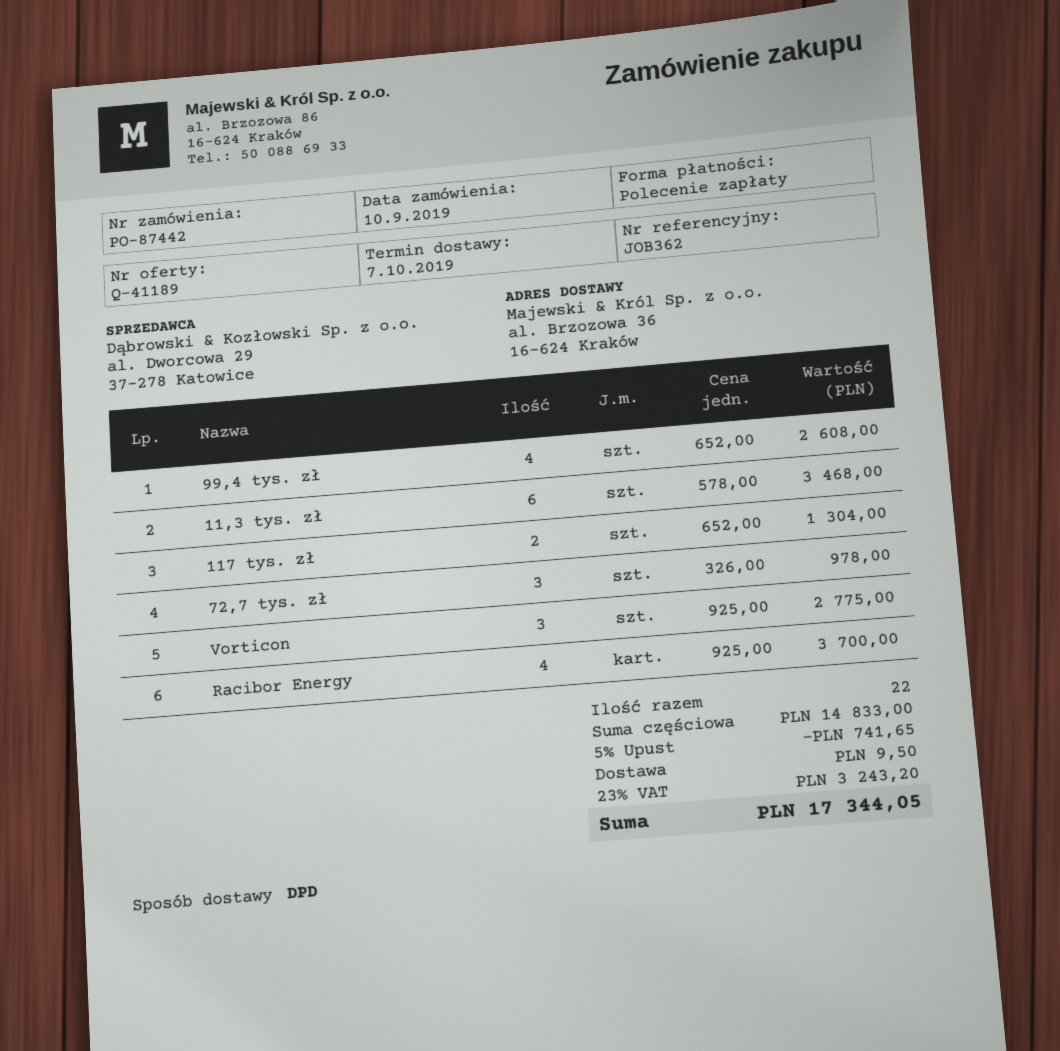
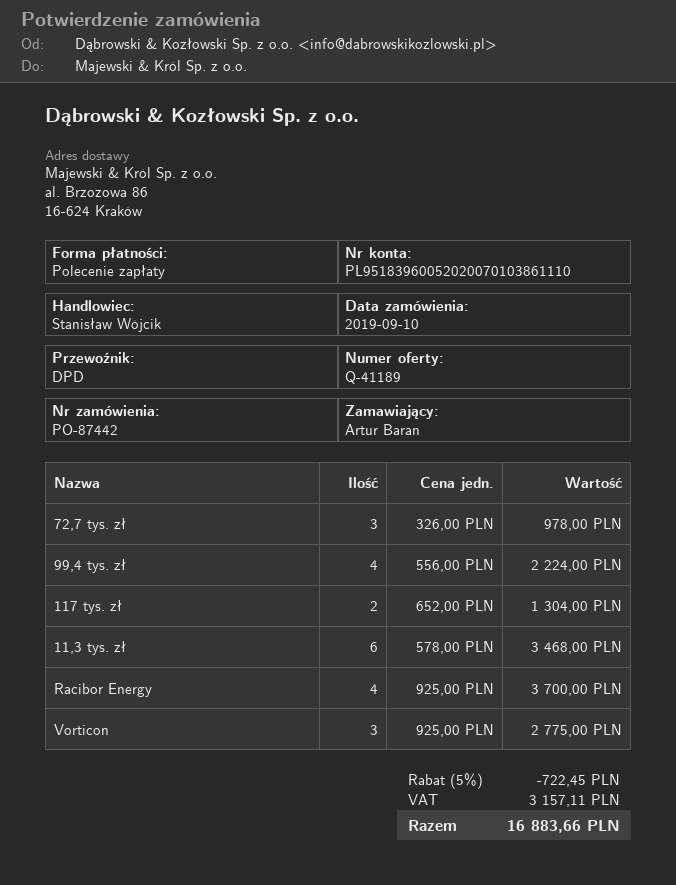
ship to: al. Brzozowa 36, 16-624 Kraków -> al. Brzozowa 86, 16-624 Kraków
99,4 tys. zł: 4 x 652.00 = 2608.00 -> 4 x 556.00 = 2224.00
discount: 5% = 741.65 -> 5% = 722.45
shipping: 9.50 -> none
tax: 3243.20 -> 3157.11
total: 17344.05 -> 16883.66

